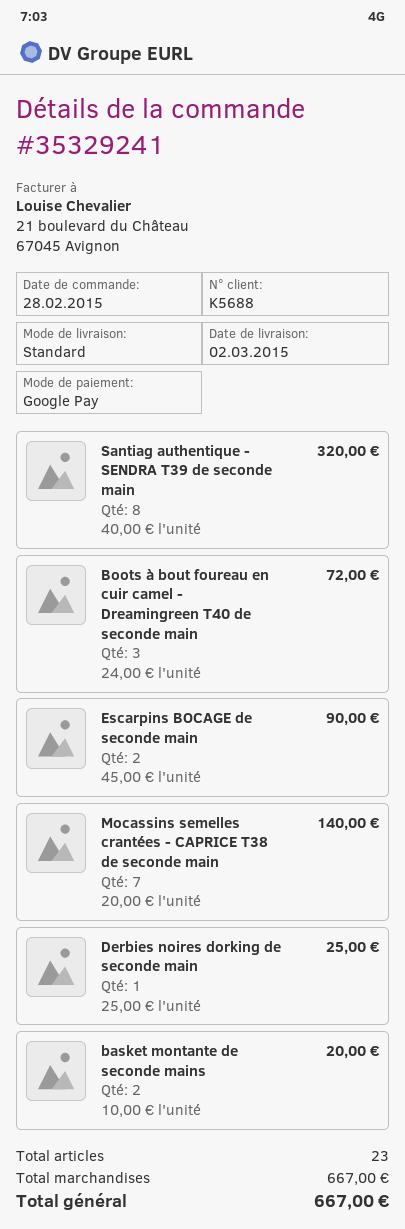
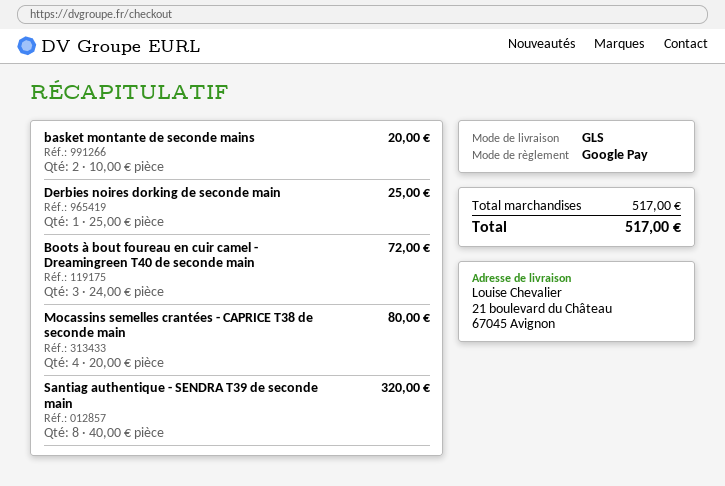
shipping method: standard -> GLS
Escarpins BOCAGE de seconde main: 2 x 45.00 = 90.00 -> none
Mocassins semelles crantées - CAPRICE T38 de seconde main: 7 x 20.00 = 140.00 -> 4 x 20.00 = 80.00
subtotal: 667.00 -> 517.00
total: 667.00 -> 517.00

